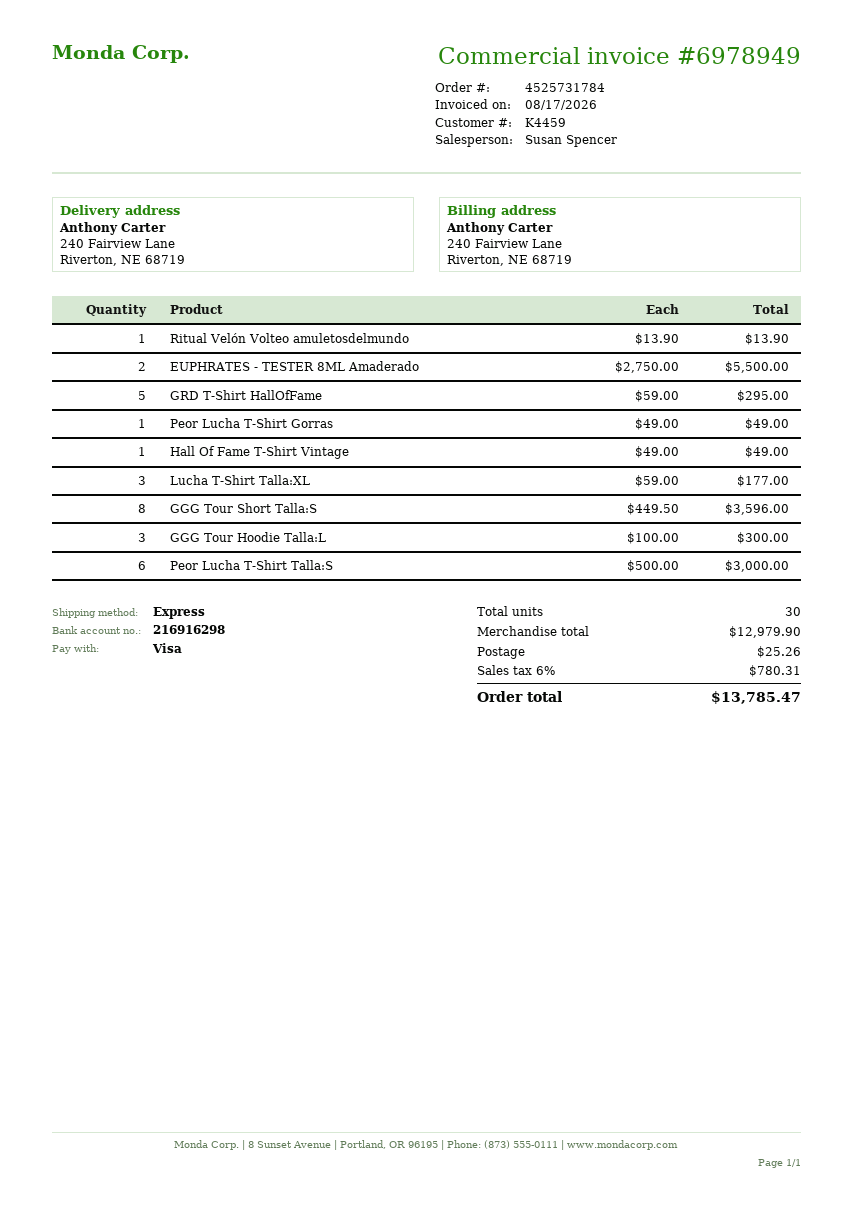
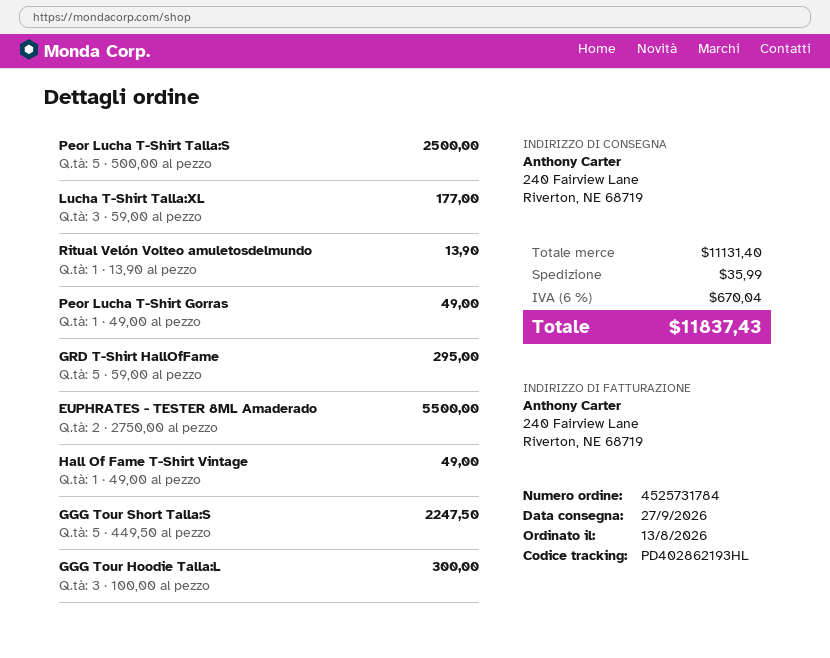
GGG Tour Short Talla:S: 8 x 449.50 = 3596.00 -> 5 x 449.50 = 2247.50
Peor Lucha T-Shirt Talla:S: 6 x 500.00 = 3000.00 -> 5 x 500.00 = 2500.00
subtotal: 12979.90 -> 11131.40
shipping: 25.26 -> 35.99
tax: 6% = 780.31 -> 6% = 670.04
total: 13785.47 -> 11837.43

